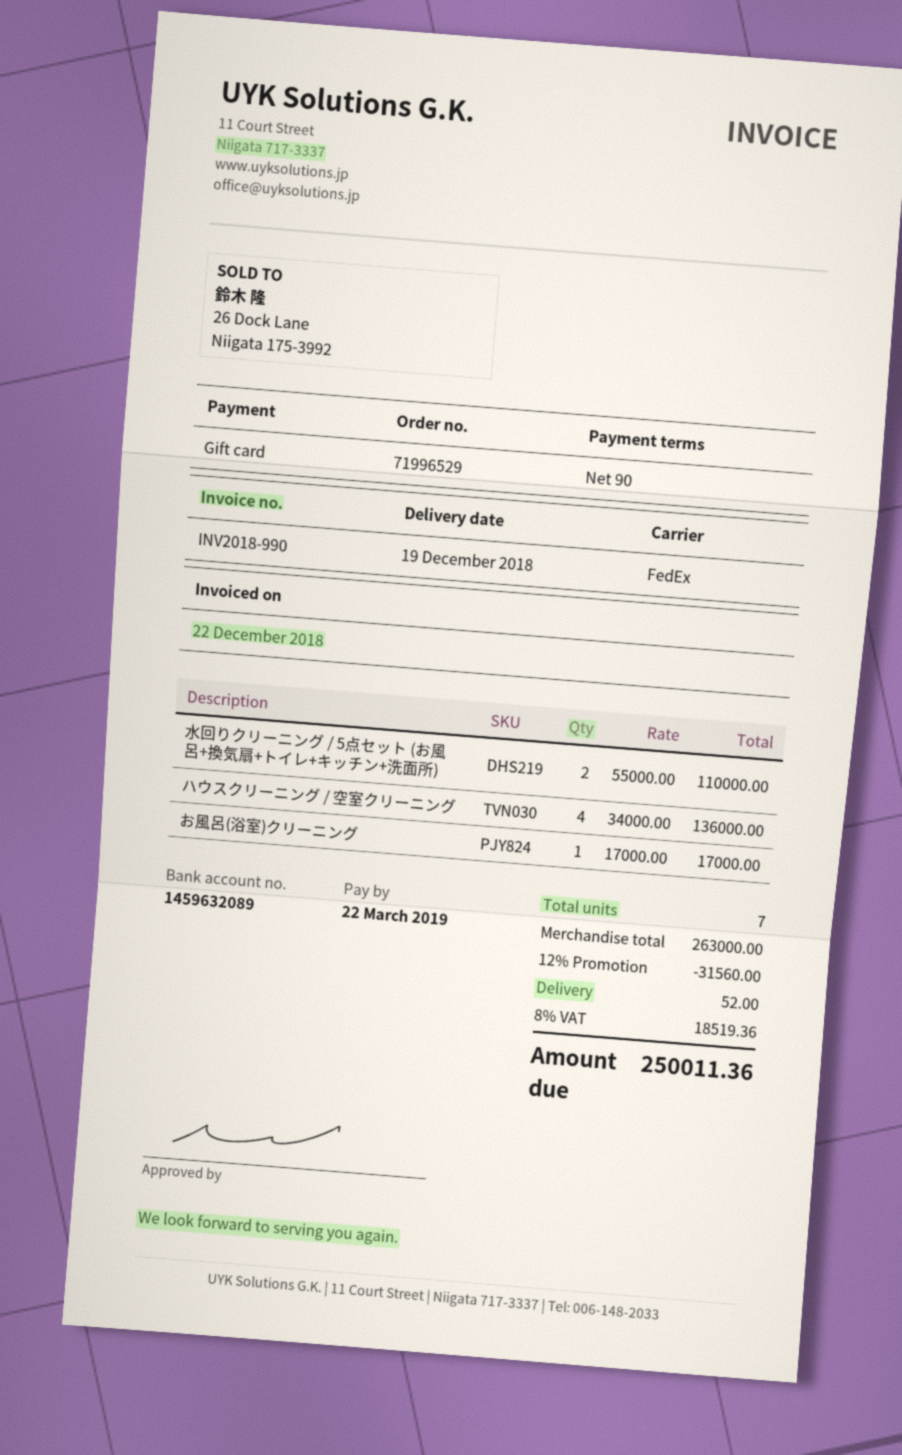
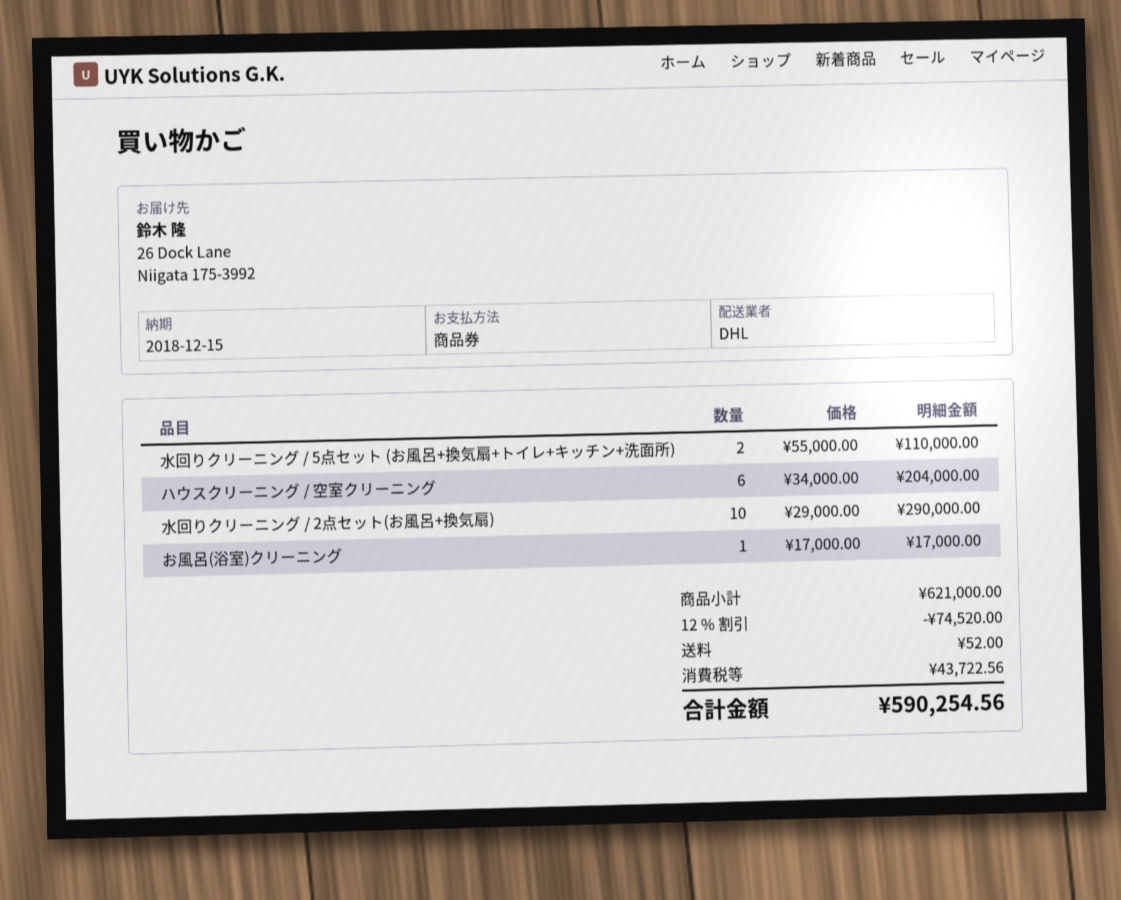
delivery date: 2018-12-19 -> 2018-12-15
shipping method: FedEx -> DHL
ハウスクリーニング / 空室クリーニング: 4 x 34000.00 = 136000.00 -> 6 x 34000.00 = 204000.00
水回りクリーニング / 2点セット(お風呂+換気扇): none -> 10 x 29000.00 = 290000.00
subtotal: 263000.00 -> 621000.00
discount: 12% = 31560.00 -> 12% = 74520.00
tax: 18519.36 -> 43722.56
total: 250011.36 -> 590254.56

